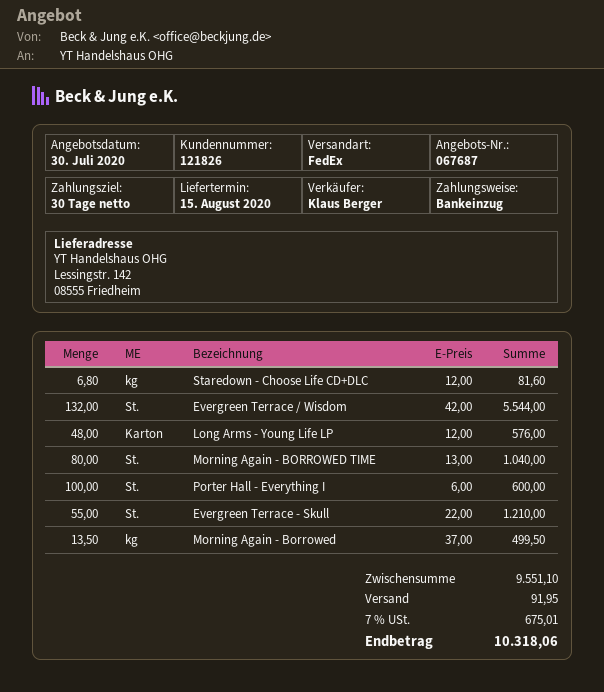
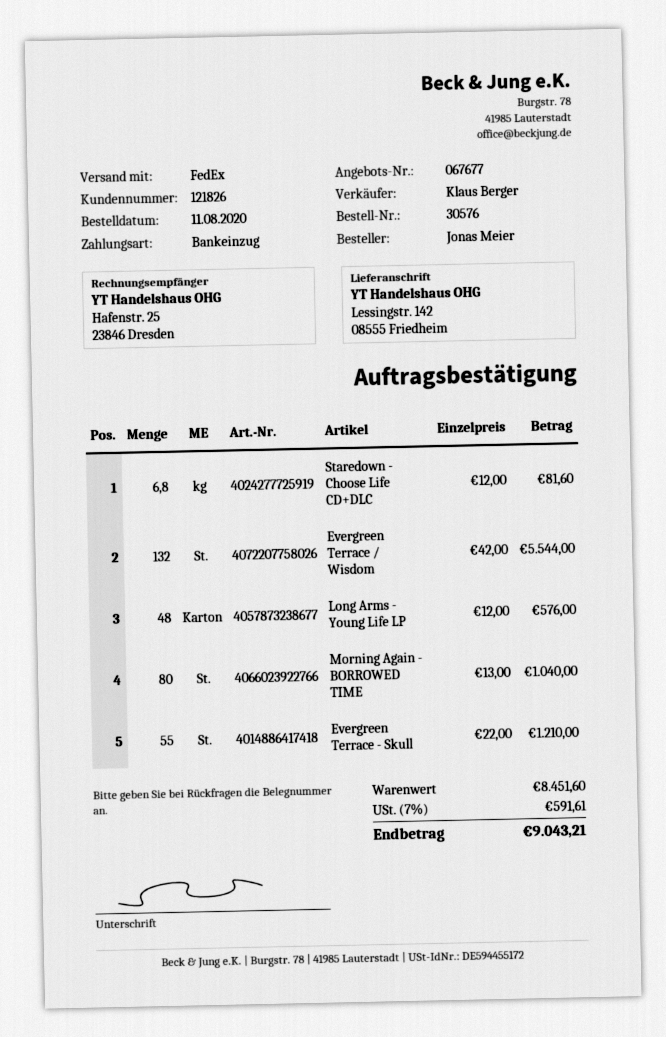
quote number: 067687 -> 067677
Porter Hall - Everything I: 100 x 6.00 = 600.00 -> none
Morning Again - Borrowed: 13.5 x 37.00 = 499.50 -> none
subtotal: 9551.10 -> 8451.60
shipping: 91.95 -> none
tax: 7% = 675.01 -> 7% = 591.61
total: 10318.06 -> 9043.21

